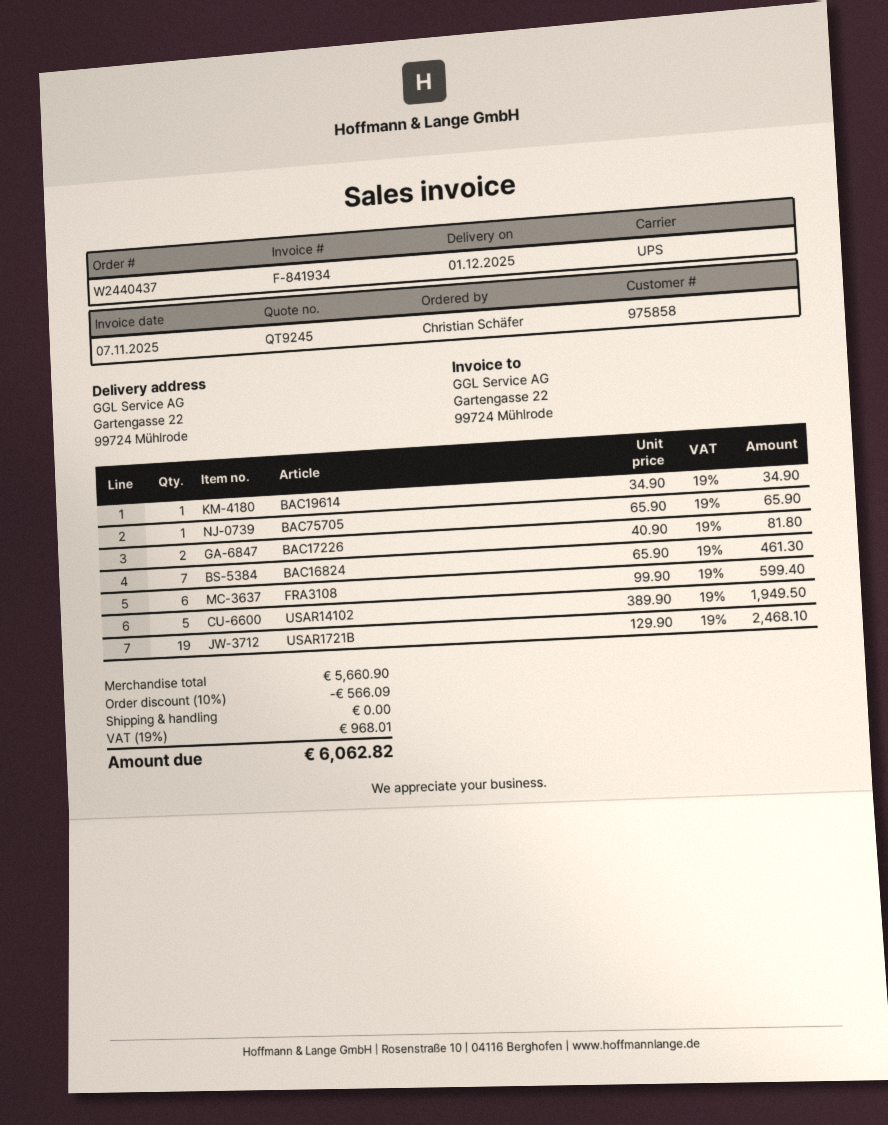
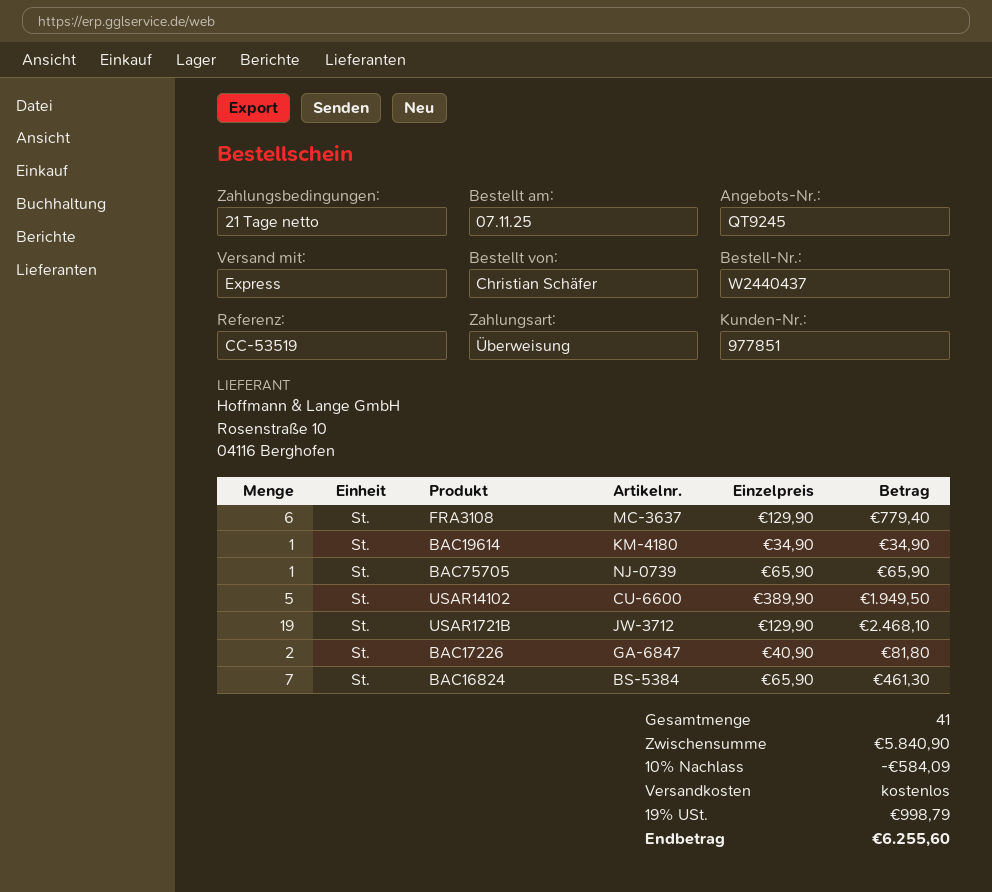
customer number: 975858 -> 977851
shipping method: UPS -> express
FRA3108: 6 x 99.90 = 599.40 -> 6 x 129.90 = 779.40
subtotal: 5660.90 -> 5840.90
discount: 10% = 566.09 -> 10% = 584.09
tax: 19% = 968.01 -> 19% = 998.79
total: 6062.82 -> 6255.60

